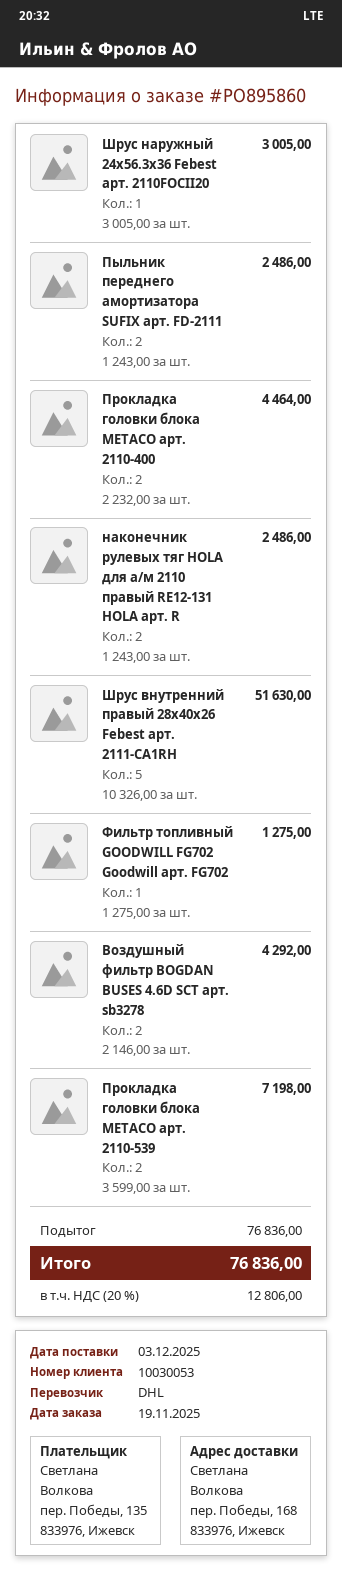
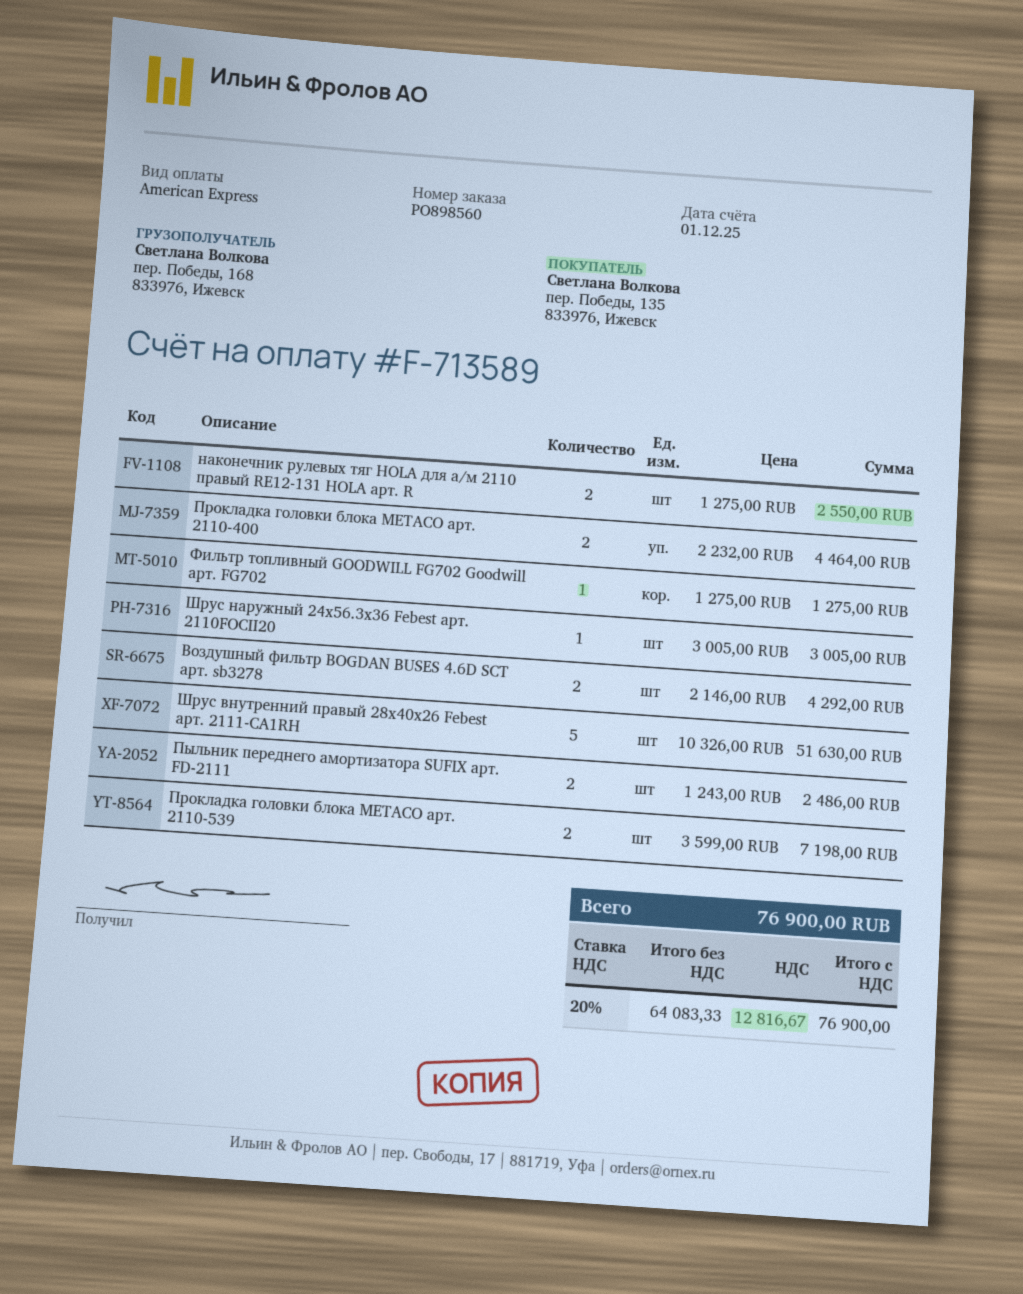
order number: PO895860 -> PO898560
наконечник рулевых тяг HOLA для а/м 2110 правый RE12-131 HOLA арт. R: 2 x 1243.00 = 2486.00 -> 2 x 1275.00 = 2550.00
tax: 20% = 12806.00 -> 20% = 12816.67
total: 76836.00 -> 76900.00

